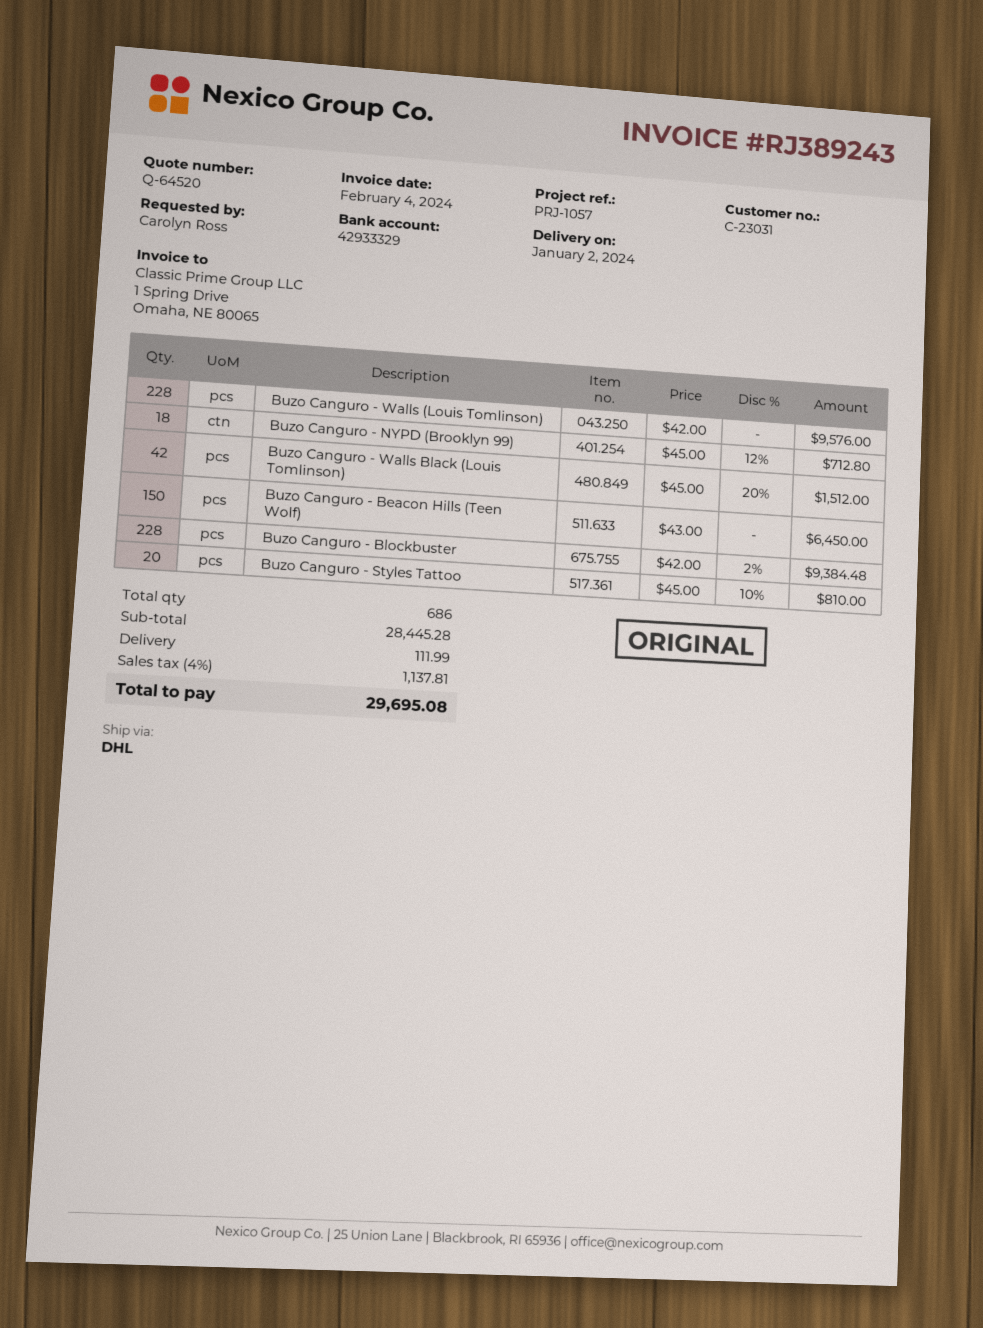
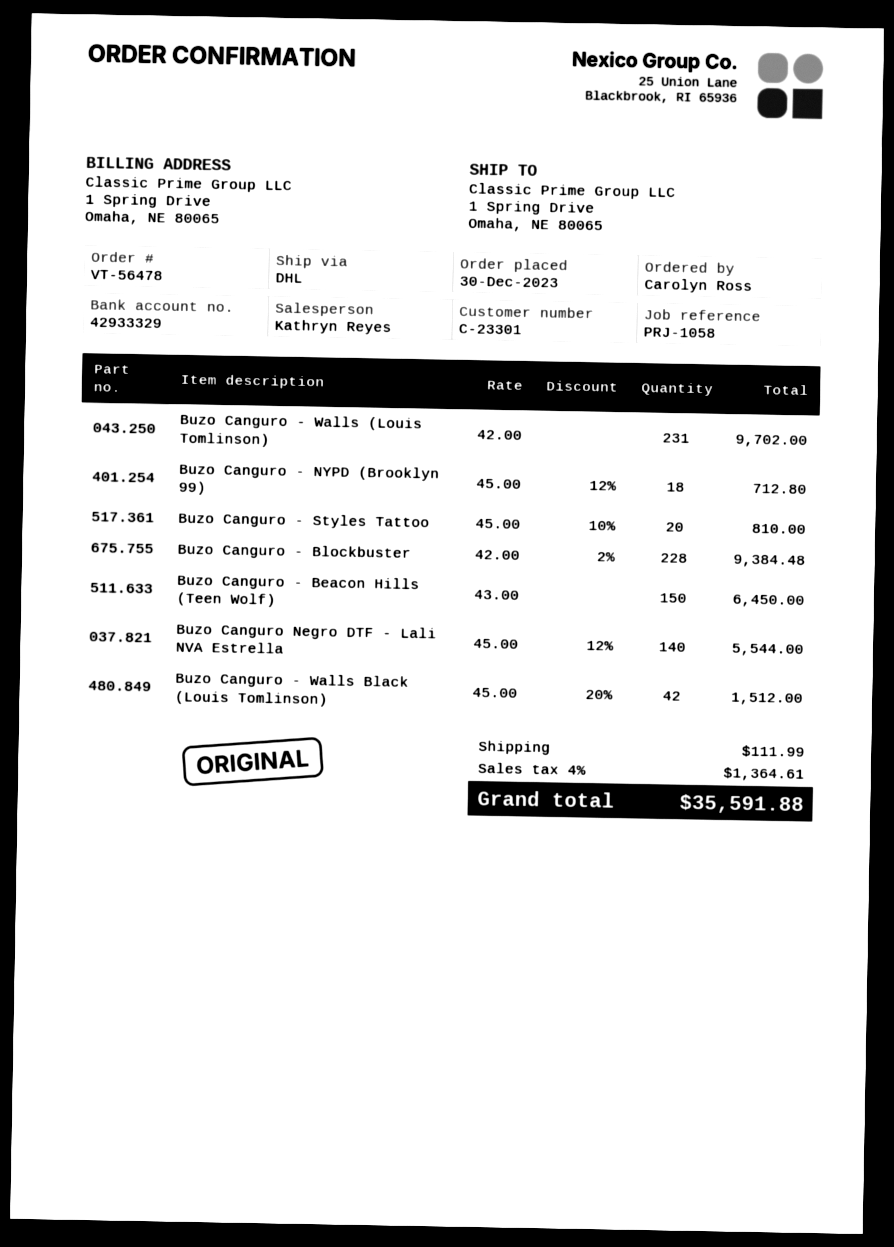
customer number: C-23031 -> C-23301
reference: PRJ-1057 -> PRJ-1058
Buzo Canguro - Walls (Louis Tomlinson): 228 x 42.00 = 9576.00 -> 231 x 42.00 = 9702.00
Buzo Canguro Negro DTF - Lali NVA Estrella: none -> 140 x 45.00 - 12% = 5544.00
tax: 4% = 1137.81 -> 4% = 1364.61
total: 29695.08 -> 35591.88

